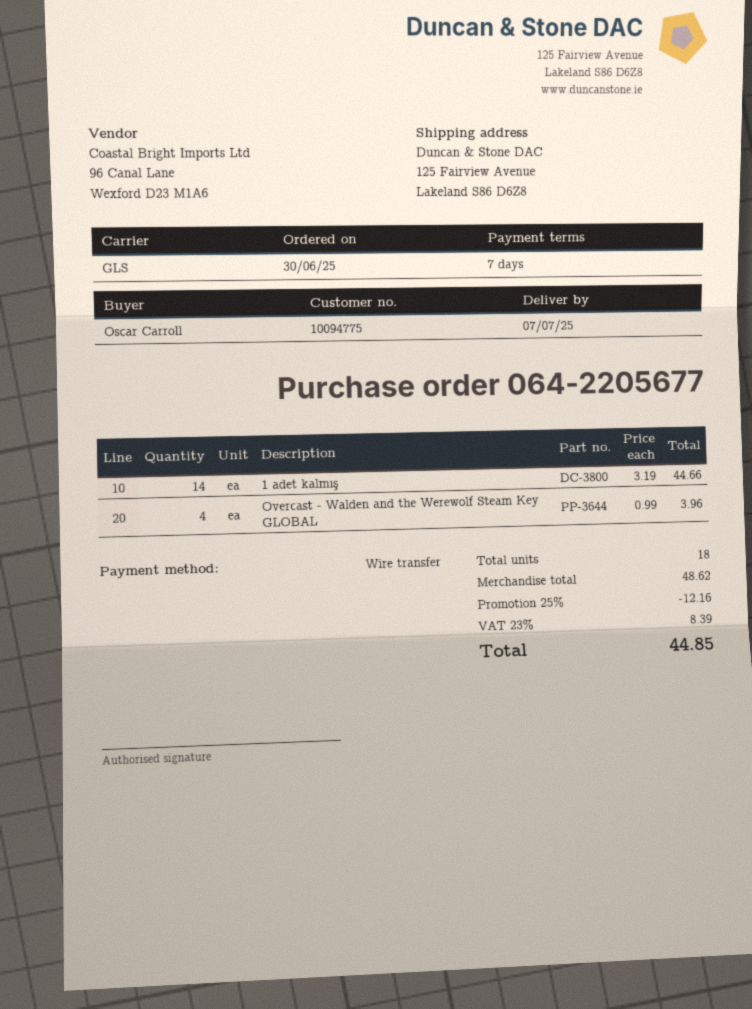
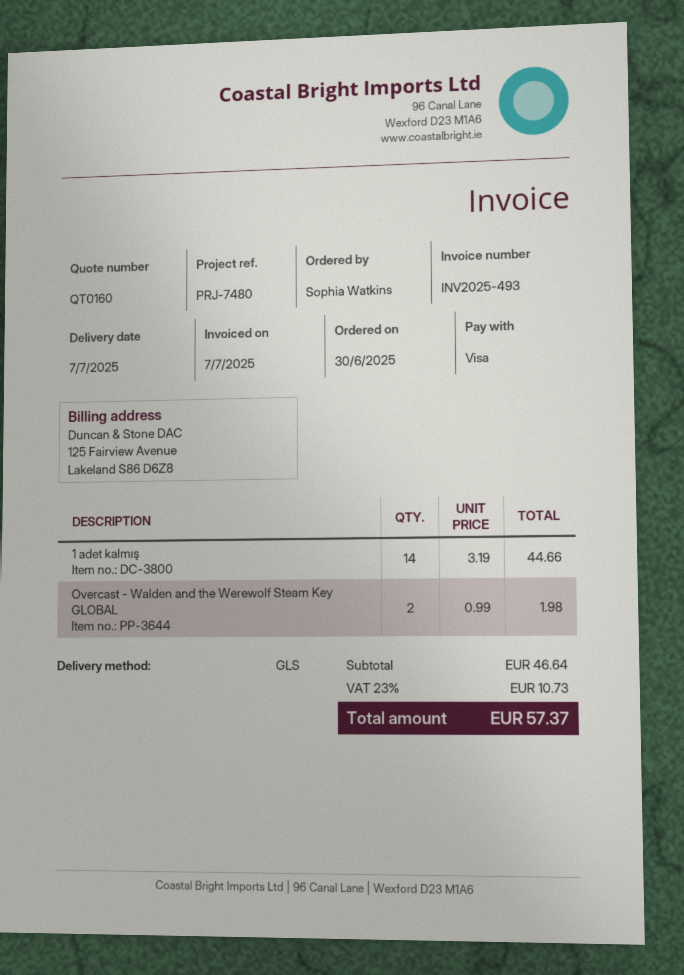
ordered by: Oscar Carroll -> Sophia Watkins
payment method: bank transfer -> Visa
Overcast - Walden and the Werewolf Steam Key GLOBAL: 4 x 0.99 = 3.96 -> 2 x 0.99 = 1.98
subtotal: 48.62 -> 46.64
discount: 25% = 12.16 -> none
tax: 23% = 8.39 -> 23% = 10.73
total: 44.85 -> 57.37

